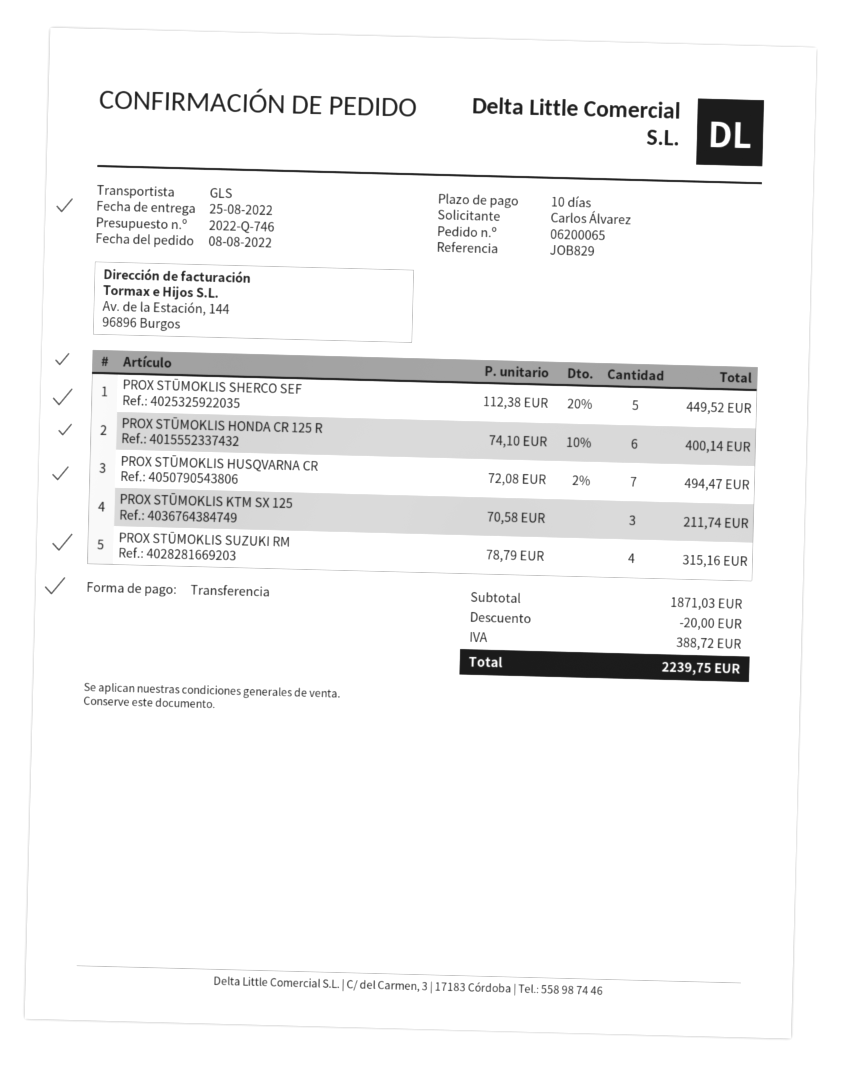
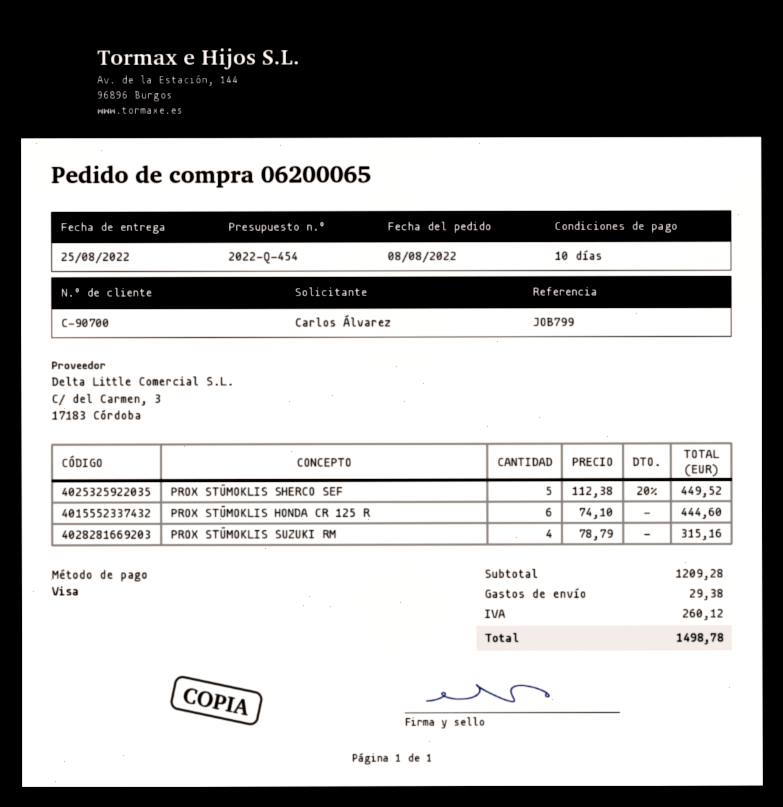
quote number: 2022-Q-746 -> 2022-Q-454
reference: JOB829 -> JOB799
payment method: bank transfer -> Visa
PROX STŪMOKLIS HONDA CR 125 R: 6 x 74.10 - 10% = 400.14 -> 6 x 74.10 = 444.60
PROX STŪMOKLIS HUSQVARNA CR: 7 x 72.08 - 2% = 494.47 -> none
PROX STŪMOKLIS KTM SX 125: 3 x 70.58 = 211.74 -> none
subtotal: 1871.03 -> 1209.28
discount: 20.00 -> none
shipping: none -> 29.38
tax: 388.72 -> 260.12
total: 2239.75 -> 1498.78

